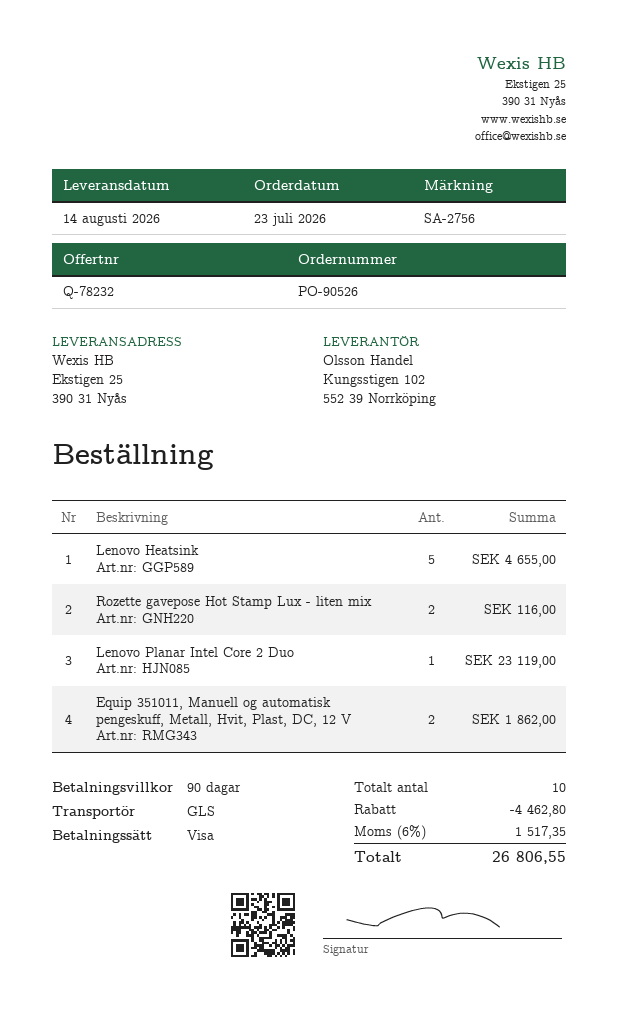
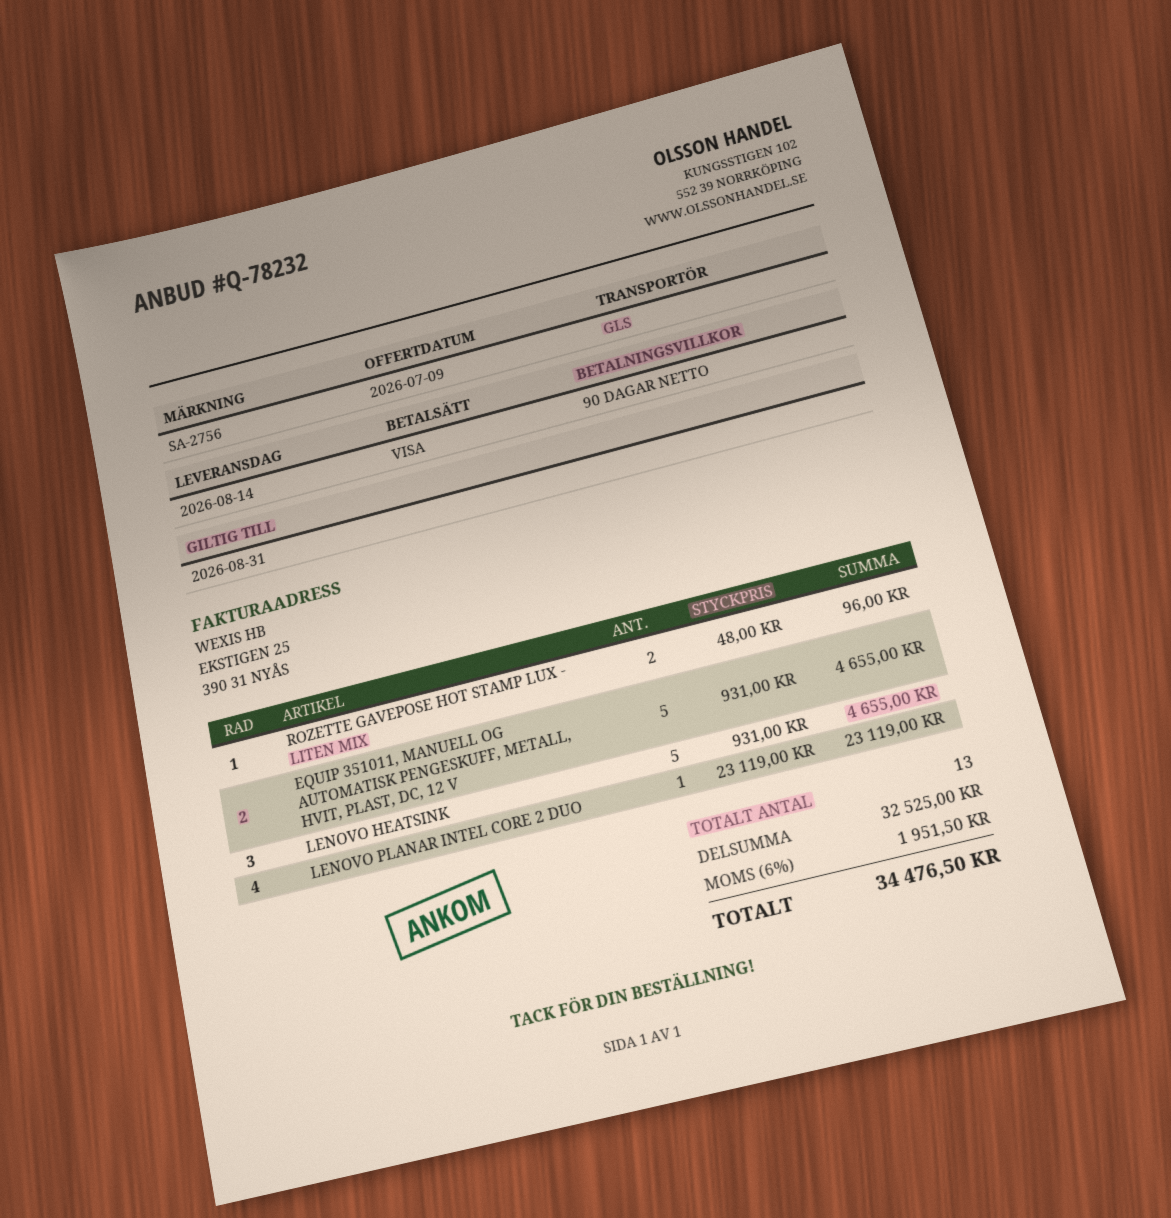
Rozette gavepose Hot Stamp Lux - liten mix: 2 for 116.00 -> 2 for 96.00
Equip 351011, Manuell og automatisk pengeskuff, Metall, Hvit, Plast, DC, 12 V: 2 for 1862.00 -> 5 for 4655.00
total quantity: 10 -> 13
discount: 4462.80 -> none
tax: 6% = 1517.35 -> 6% = 1951.50
total: 26806.55 -> 34476.50

